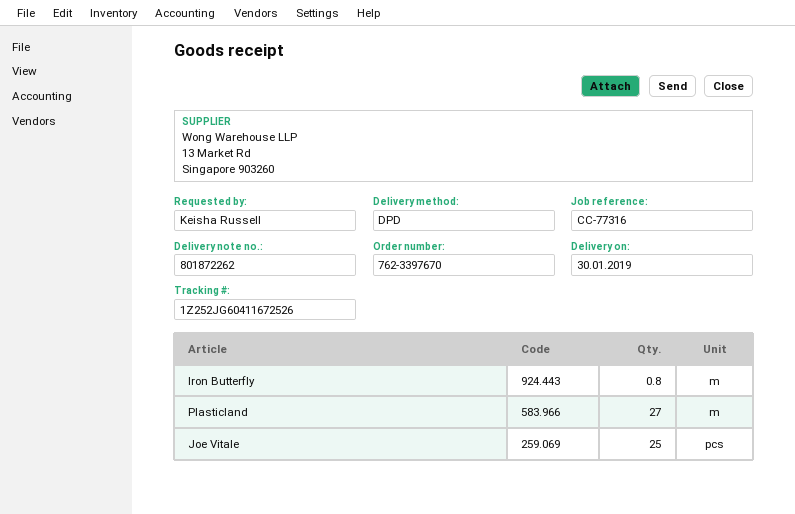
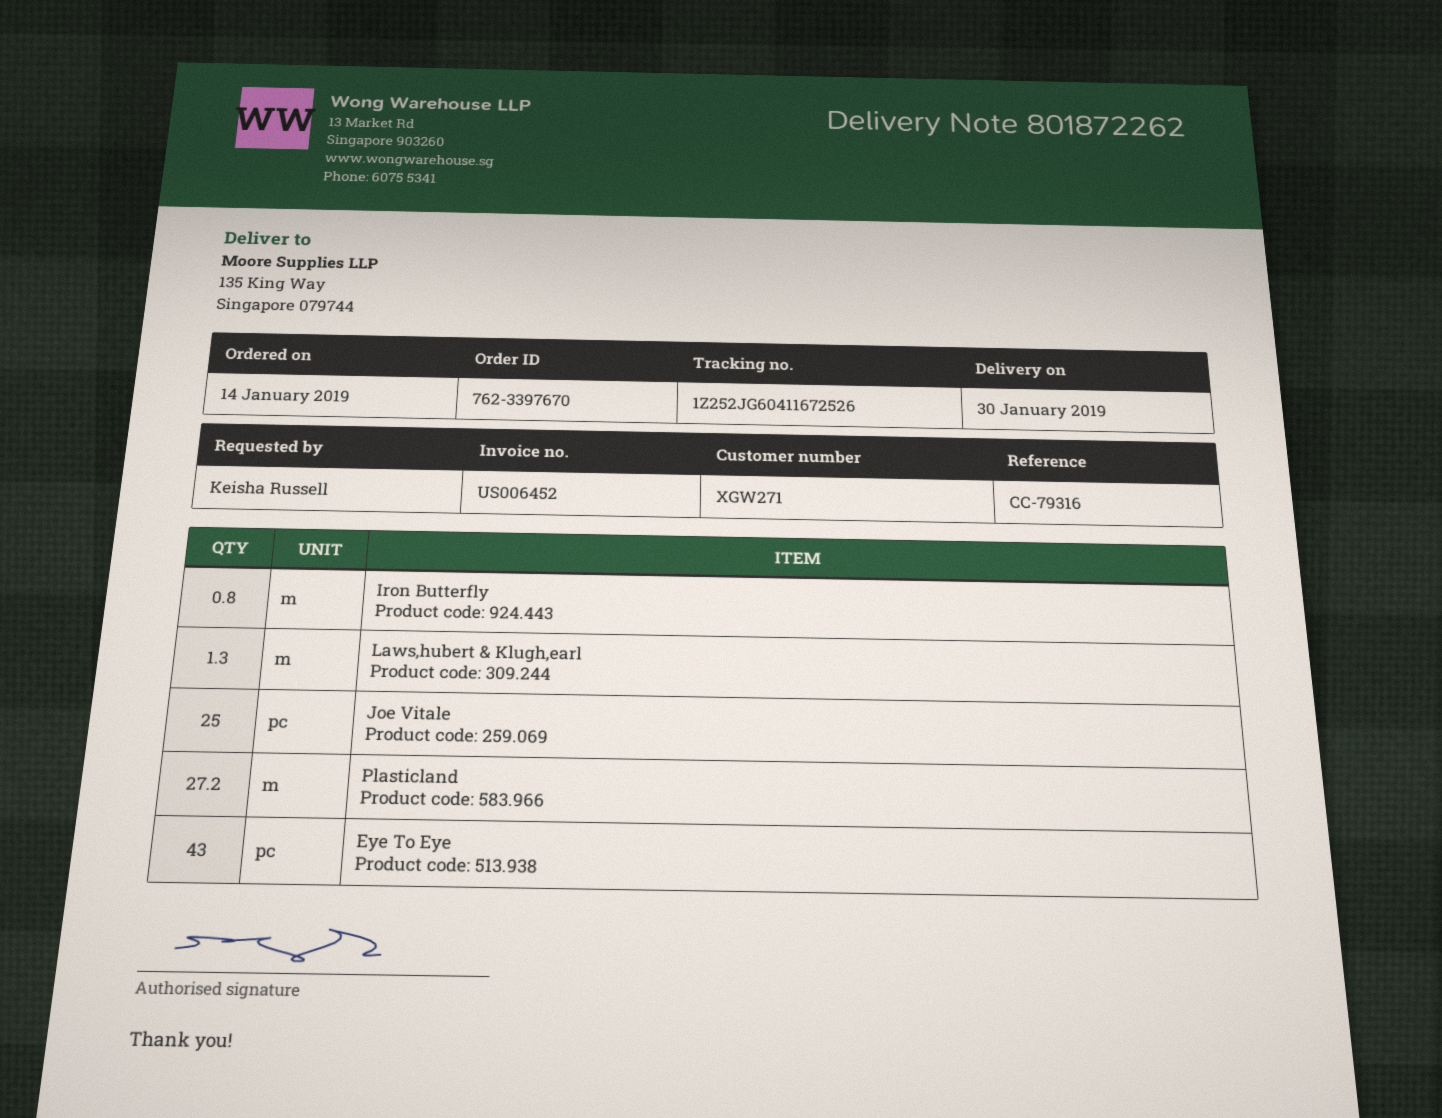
reference: CC-77316 -> CC-79316
Plasticland: 27 -> 27.2
Laws,hubert & Klugh,earl: none -> 1.3
Eye To Eye: none -> 43

